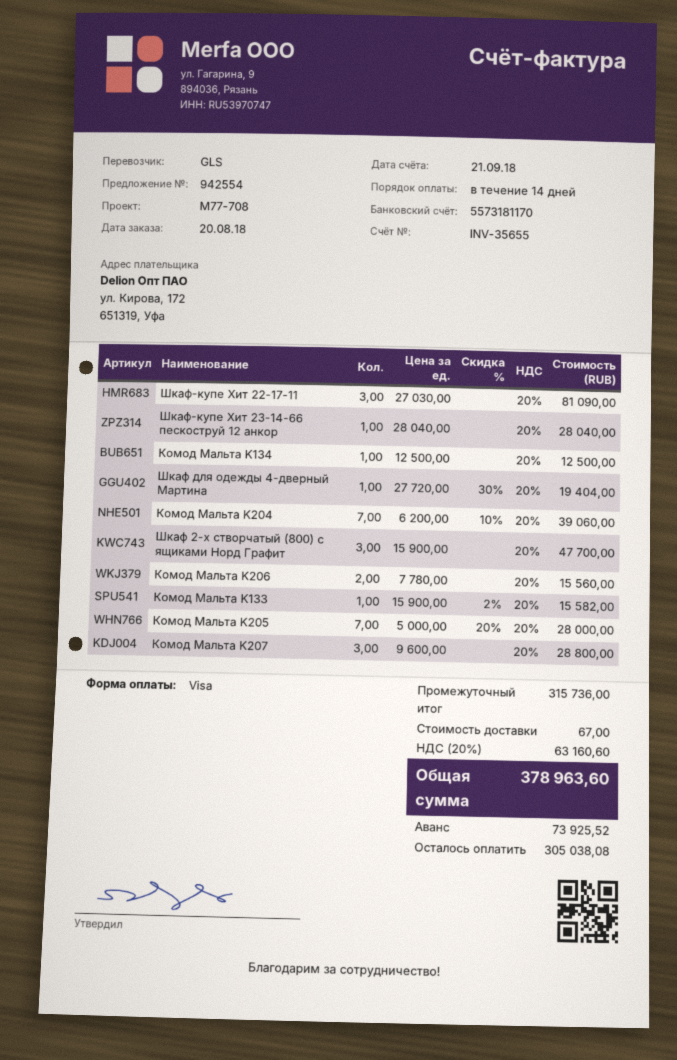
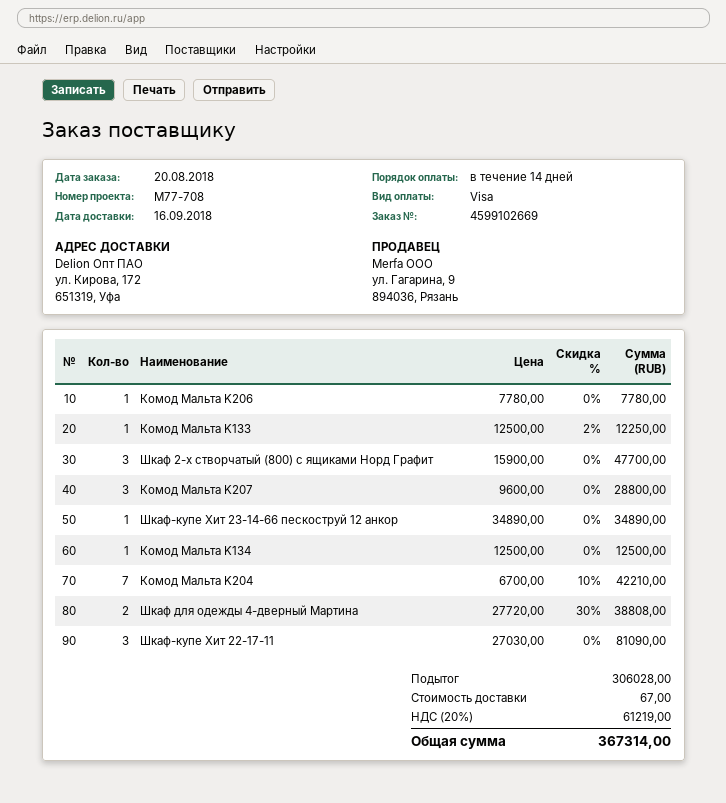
Шкаф-купе Хит 23-14-66 пескоструй 12 анкор: 1 x 28040.00 = 28040.00 -> 1 x 34890.00 = 34890.00
Шкаф для одежды 4-дверный Мартина: 1 x 27720.00 - 30% = 19404.00 -> 2 x 27720.00 - 30% = 38808.00
Комод Мальта K204: 7 x 6200.00 - 10% = 39060.00 -> 7 x 6700.00 - 10% = 42210.00
Комод Мальта K206: 2 x 7780.00 = 15560.00 -> 1 x 7780.00 = 7780.00
Комод Мальта K133: 1 x 15900.00 - 2% = 15582.00 -> 1 x 12500.00 - 2% = 12250.00
Комод Мальта K205: 7 x 5000.00 - 20% = 28000.00 -> none
subtotal: 315736.00 -> 306028.00
tax: 20% = 63160.60 -> 20% = 61219.00
total: 378963.60 -> 367314.00

